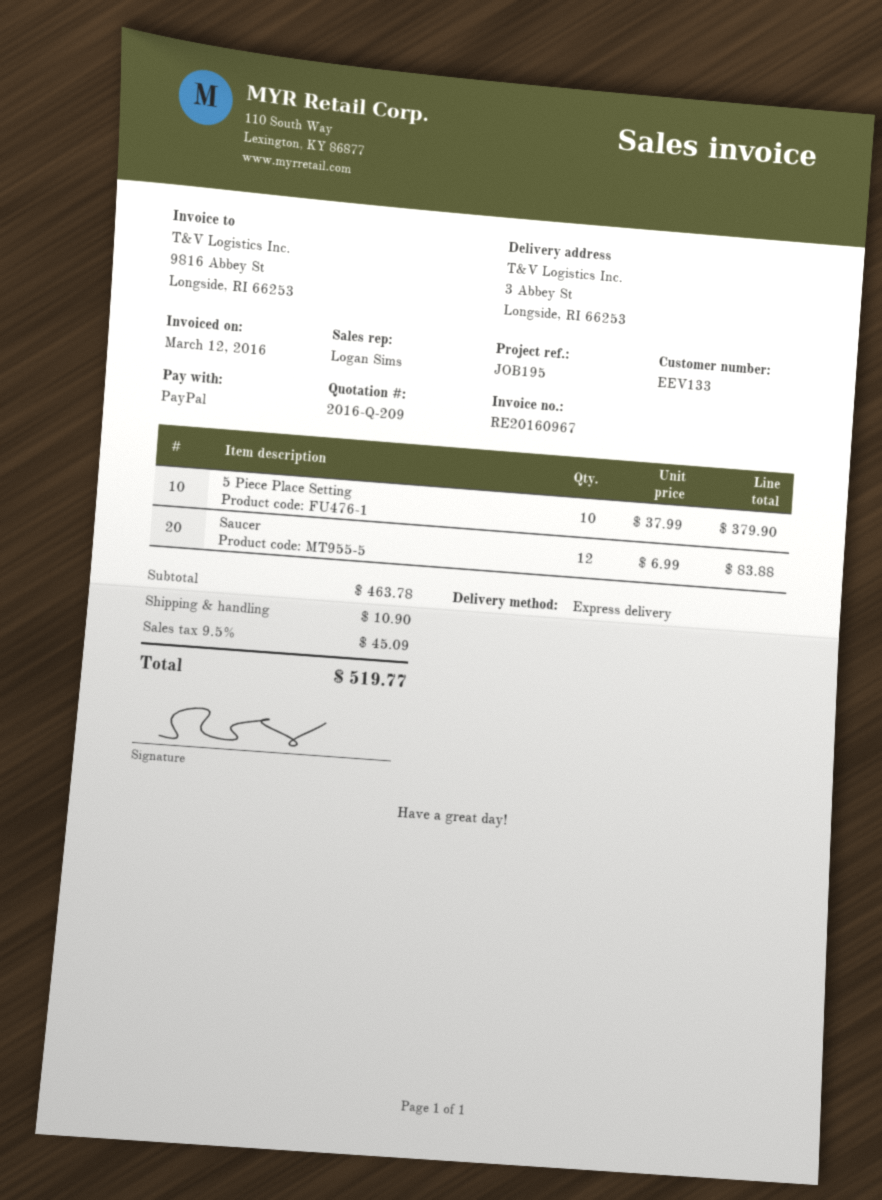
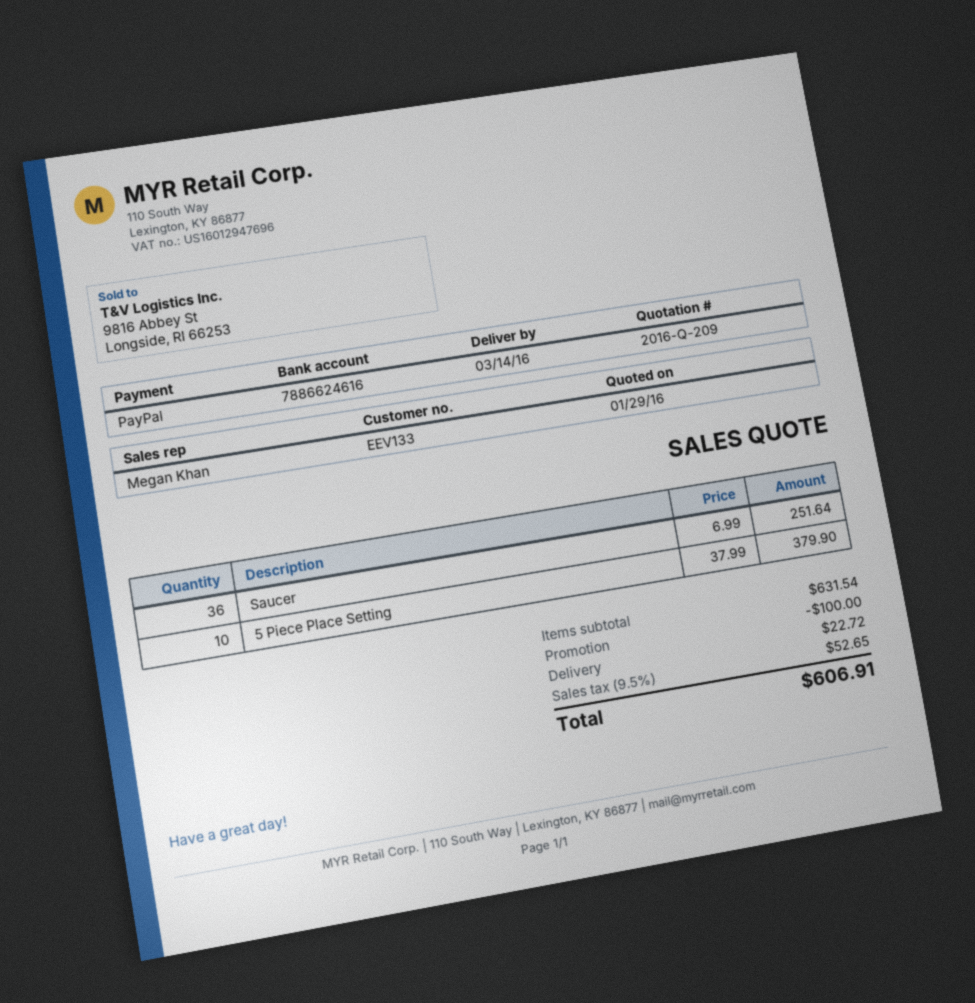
sales rep: Logan Sims -> Megan Khan
Saucer: 12 x 6.99 = 83.88 -> 36 x 6.99 = 251.64
subtotal: 463.78 -> 631.54
discount: none -> 100.00
shipping: 10.90 -> 22.72
tax: 9.5% = 45.09 -> 9.5% = 52.65
total: 519.77 -> 606.91

